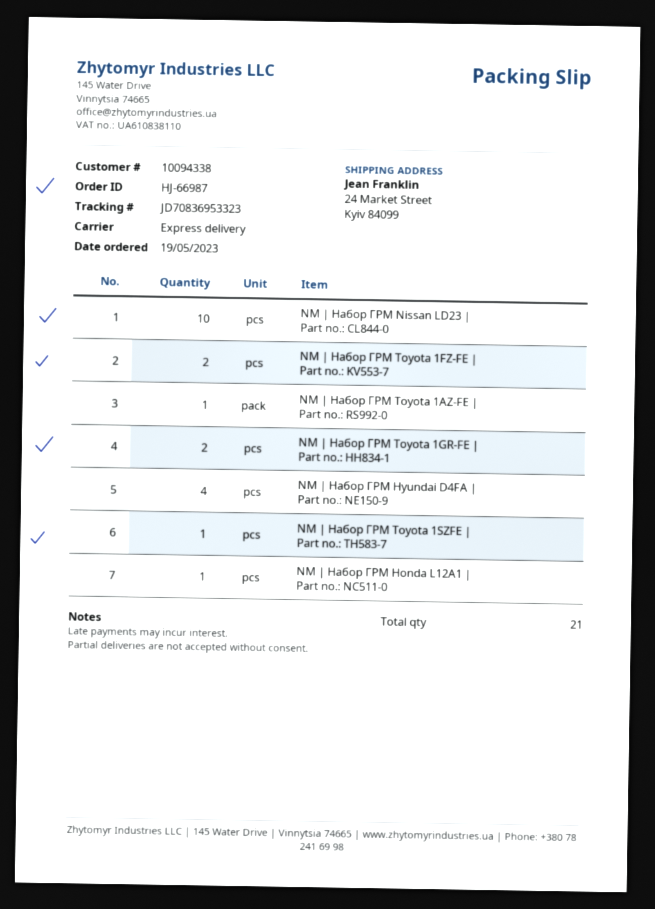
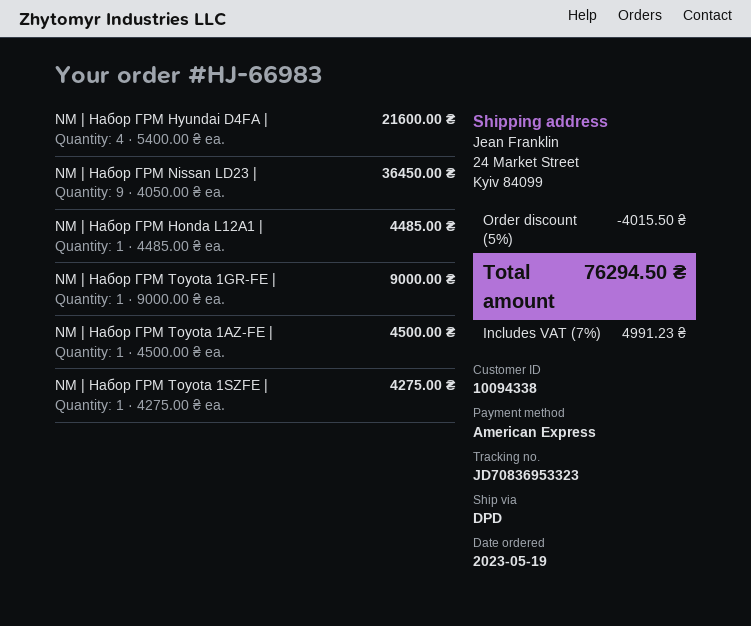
order number: HJ-66987 -> HJ-66983
shipping method: express -> DPD
NM | Набор ГРМ Nissan LD23 |: 10 -> 9
NM | Набор ГРМ Toyota 1FZ-FE |: 2 -> none
NM | Набор ГРМ Toyota 1GR-FE |: 2 -> 1

